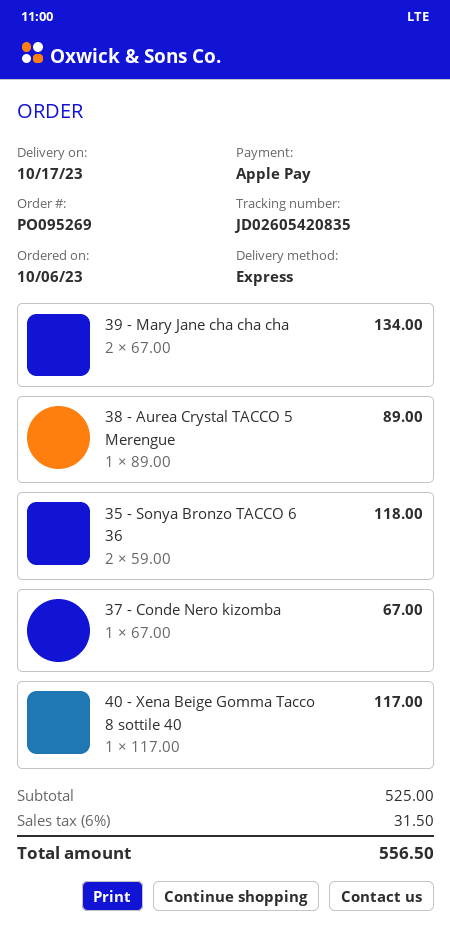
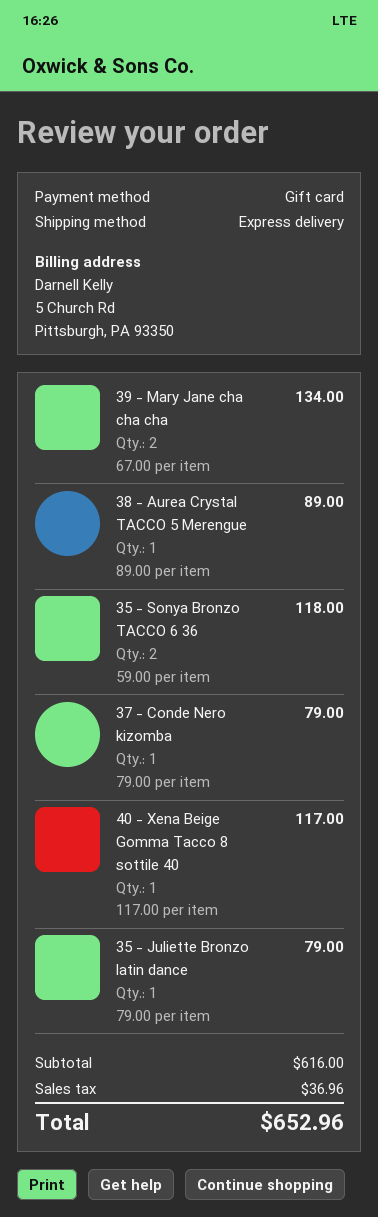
payment method: Apple Pay -> gift card
37 - Conde Nero kizomba: 1 x 67.00 = 67.00 -> 1 x 79.00 = 79.00
35 - Juliette Bronzo latin dance: none -> 1 x 79.00 = 79.00
subtotal: 525.00 -> 616.00
tax: 31.50 -> 36.96
total: 556.50 -> 652.96

